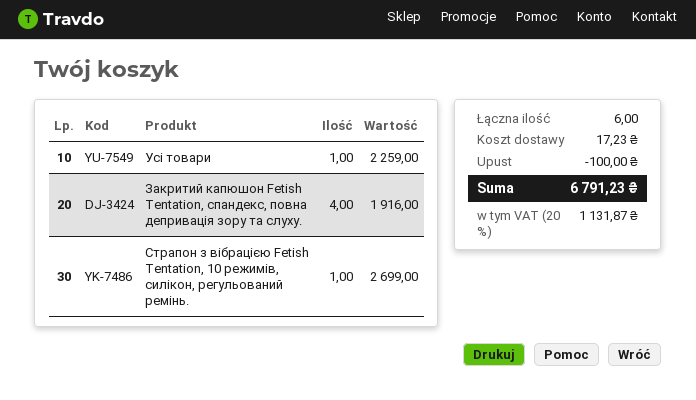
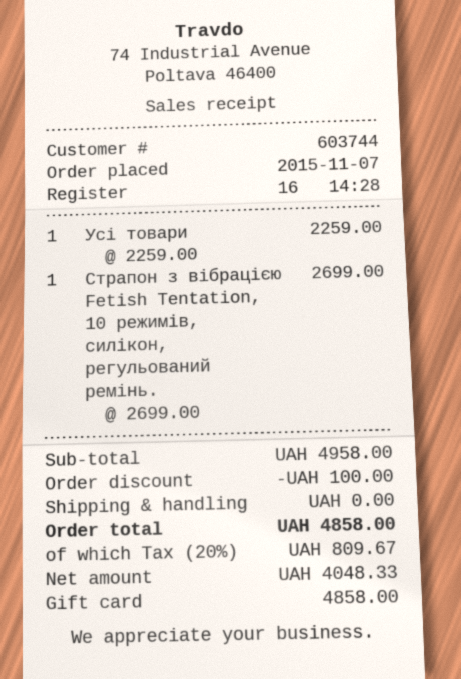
Закритий капюшон Fetish Tentation, спандекс, повна депривація зору та слуху.: 4 for 1916.00 -> none
shipping: 17.23 -> 0.00
tax: 20% = 1131.87 -> 20% = 809.67
total: 6791.23 -> 4858.00

